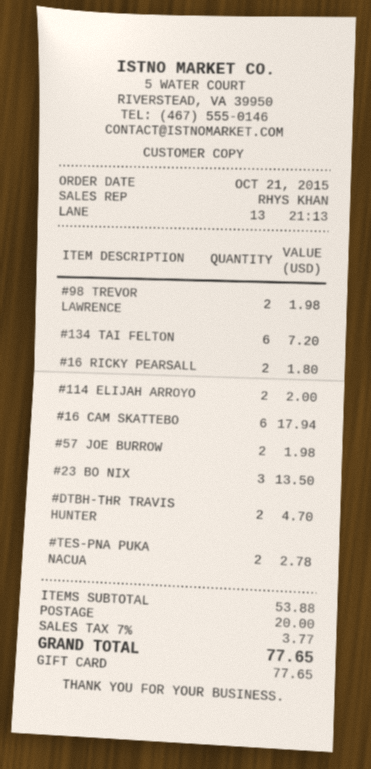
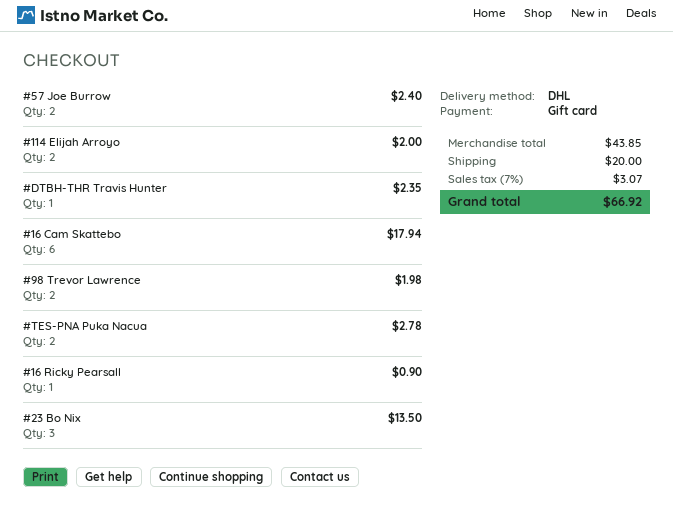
#134 TAI FELTON: 6 for 7.20 -> none
#16 RICKY PEARSALL: 2 for 1.80 -> 1 for 0.90
#57 JOE BURROW: 2 for 1.98 -> 2 for 2.40
#DTBH-THR TRAVIS HUNTER: 2 for 4.70 -> 1 for 2.35
subtotal: 53.88 -> 43.85
tax: 7% = 3.77 -> 7% = 3.07
total: 77.65 -> 66.92

